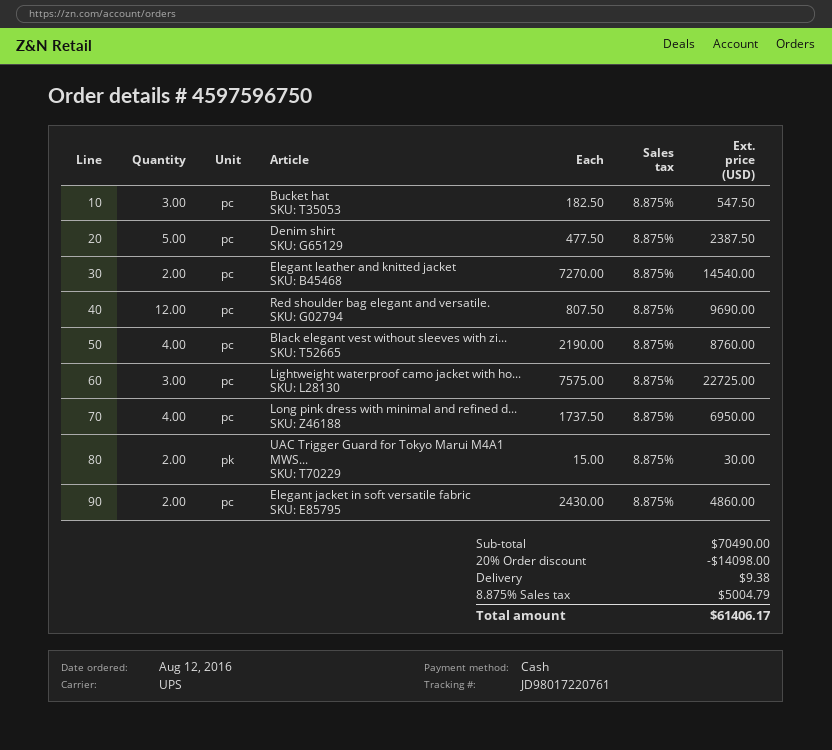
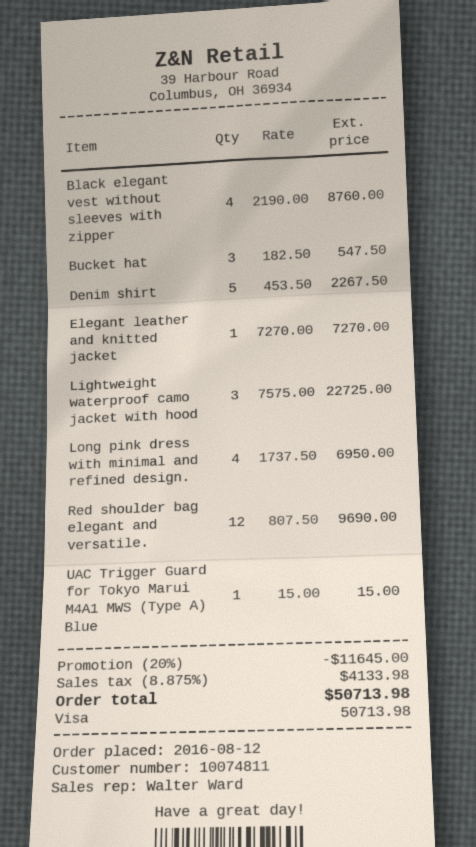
payment method: cash -> Visa
Denim shirt: 5 x 477.50 = 2387.50 -> 5 x 453.50 = 2267.50
Elegant leather and knitted jacket: 2 x 7270.00 = 14540.00 -> 1 x 7270.00 = 7270.00
UAC Trigger Guard for Tokyo Marui M4A1 MWS...: 2 x 15.00 = 30.00 -> 1 x 15.00 = 15.00
Elegant jacket in soft versatile fabric: 2 x 2430.00 = 4860.00 -> none
discount: 20% = 14098.00 -> 20% = 11645.00
shipping: 9.38 -> none
tax: 8.875% = 5004.79 -> 8.875% = 4133.98
total: 61406.17 -> 50713.98

